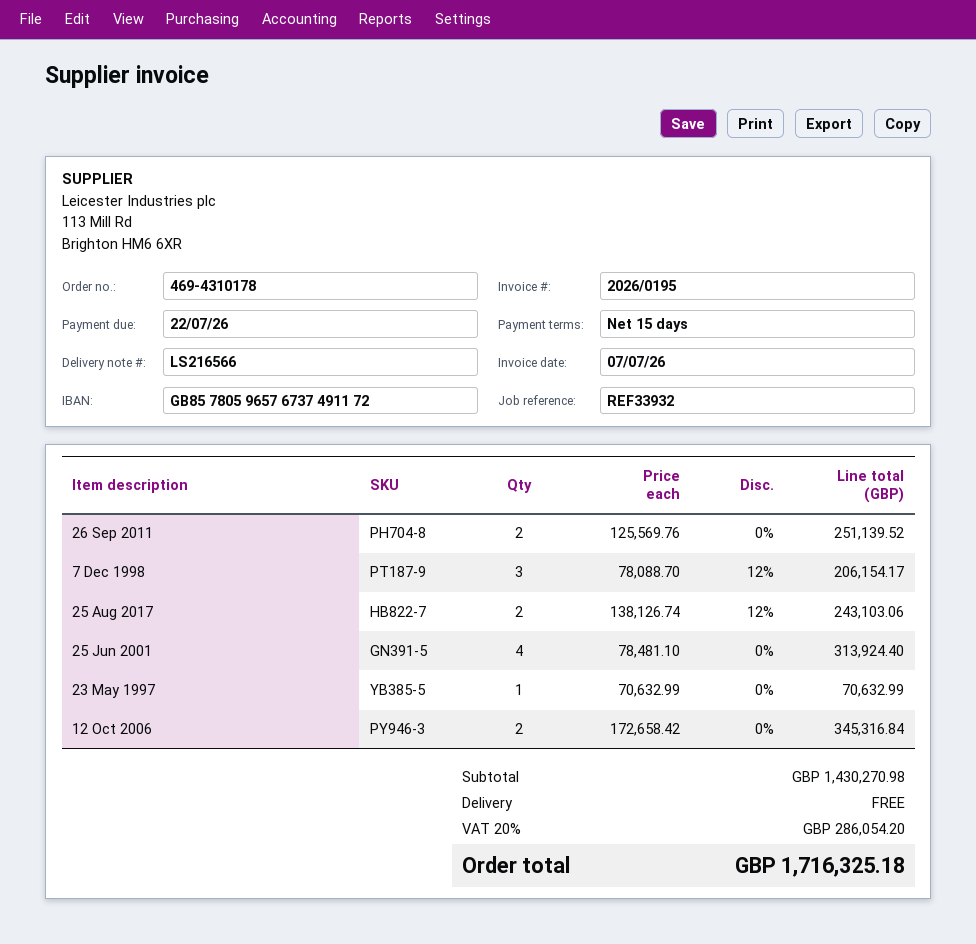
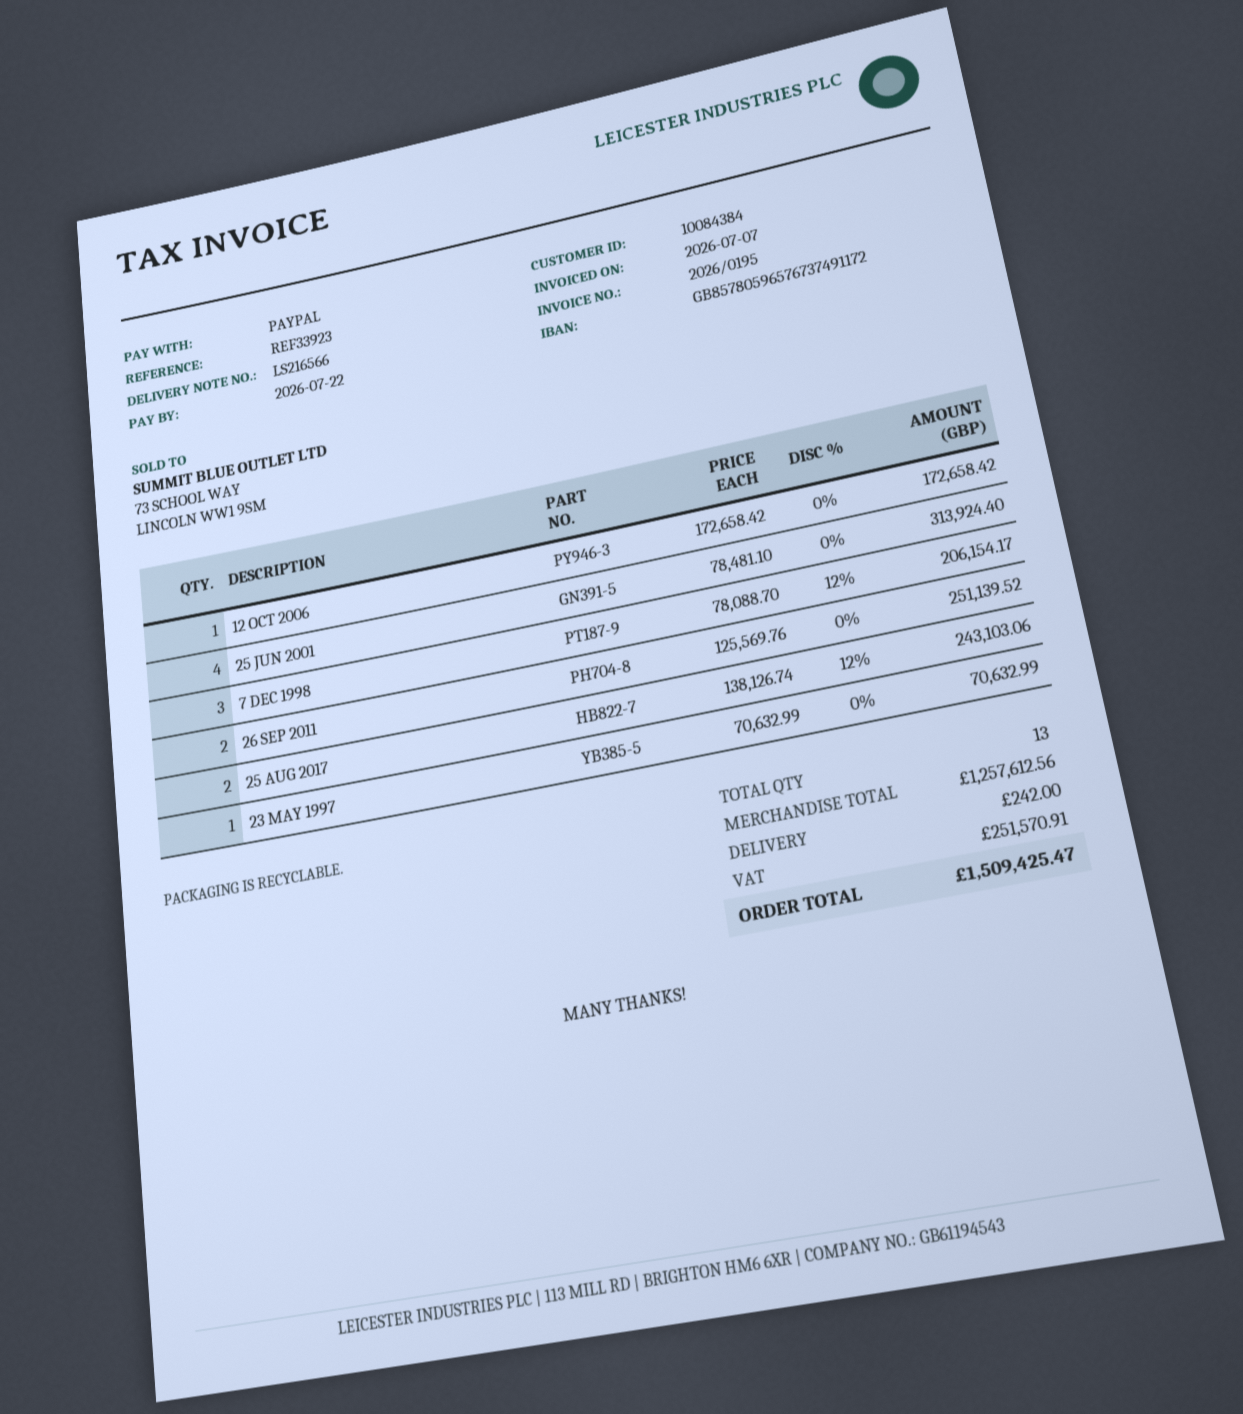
reference: REF33932 -> REF33923
12 Oct 2006: 2 x 172658.42 = 345316.84 -> 1 x 172658.42 = 172658.42
subtotal: 1430270.98 -> 1257612.56
shipping: 0.00 -> 242.00
tax: 286054.20 -> 251570.91
total: 1716325.18 -> 1509425.47

